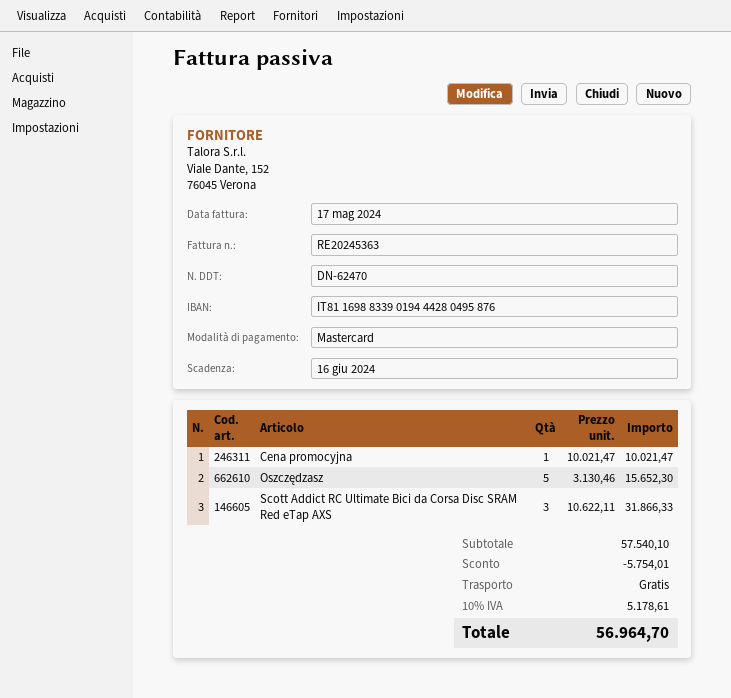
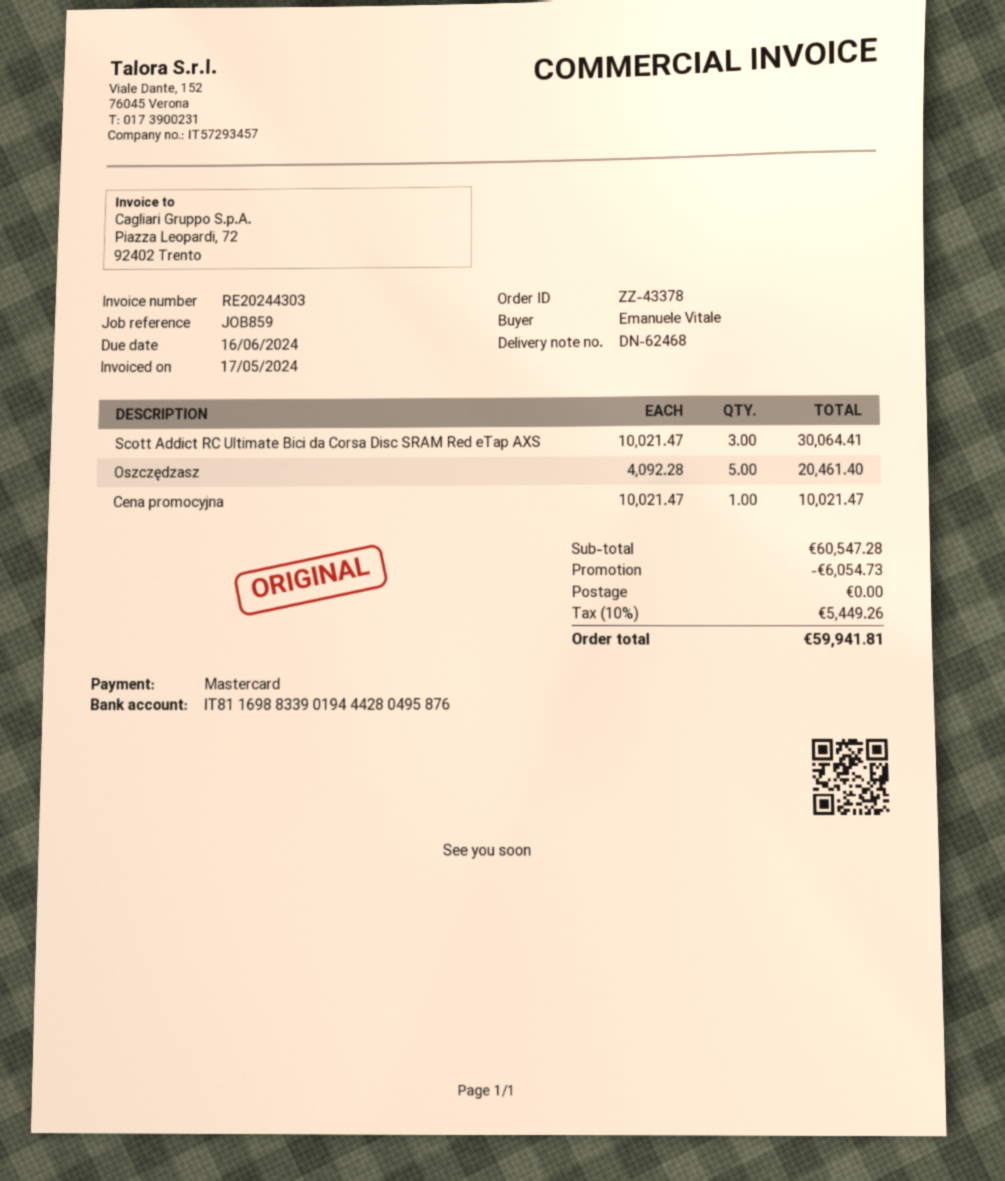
delivery note number: DN-62470 -> DN-62468
invoice number: RE20245363 -> RE20244303
Oszczędzasz: 5 x 3130.46 = 15652.30 -> 5 x 4092.28 = 20461.40
Scott Addict RC Ultimate Bici da Corsa Disc SRAM Red eTap AXS: 3 x 10622.11 = 31866.33 -> 3 x 10021.47 = 30064.41
subtotal: 57540.10 -> 60547.28
discount: 5754.01 -> 6054.73
tax: 10% = 5178.61 -> 10% = 5449.26
total: 56964.70 -> 59941.81

